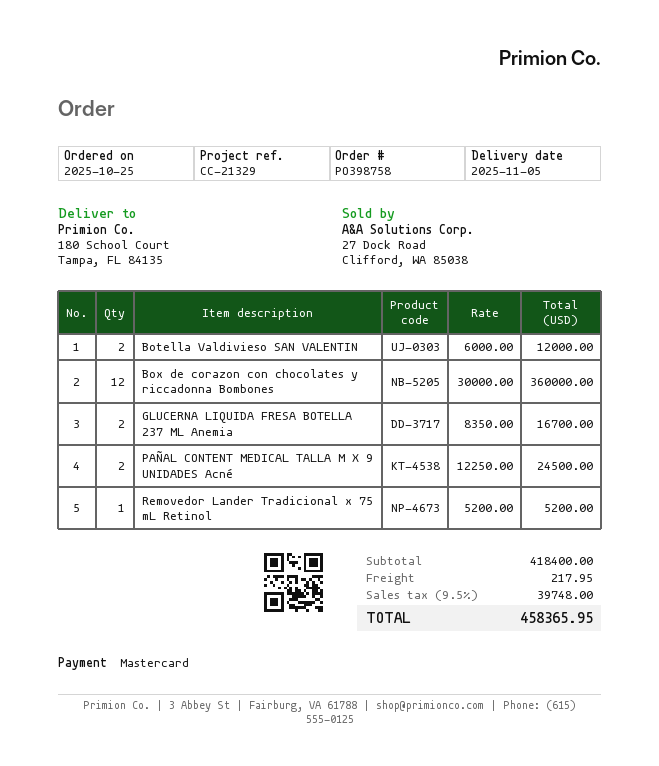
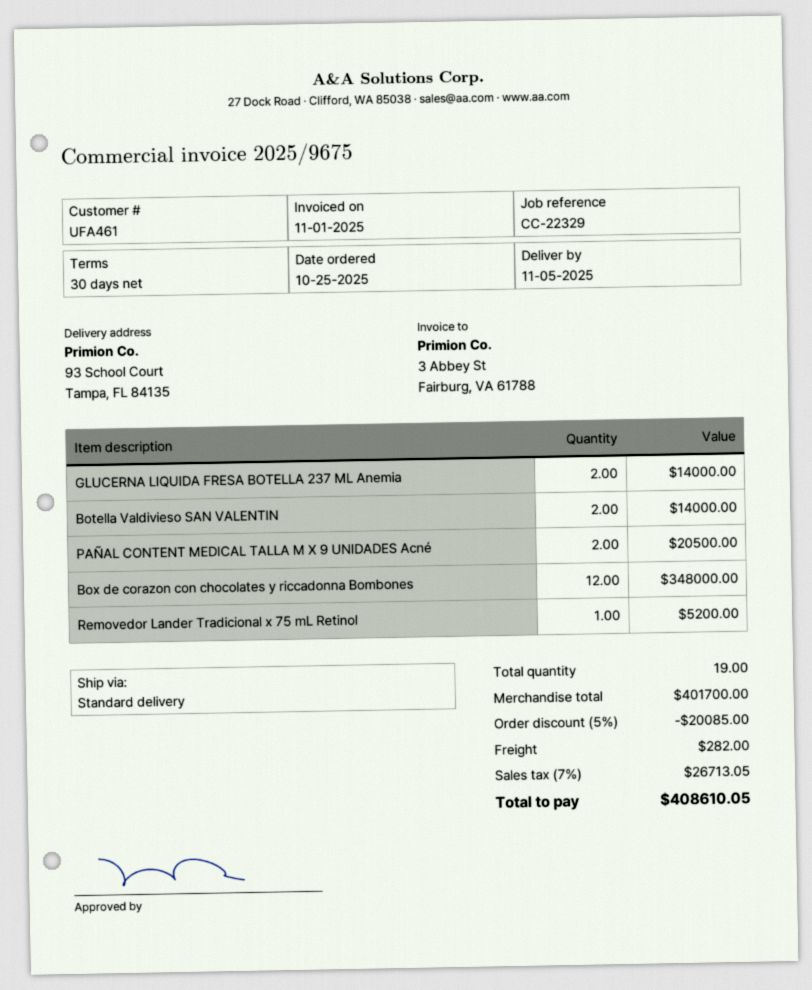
reference: CC-21329 -> CC-22329
ship to: 180 School Court, Tampa, FL 84135 -> 93 School Court, Tampa, FL 84135
Botella Valdivieso SAN VALENTIN: 2 for 12000.00 -> 2 for 14000.00
Box de corazon con chocolates y riccadonna Bombones: 12 for 360000.00 -> 12 for 348000.00
GLUCERNA LIQUIDA FRESA BOTELLA 237 ML Anemia: 2 for 16700.00 -> 2 for 14000.00
PAÑAL CONTENT MEDICAL TALLA M X 9 UNIDADES Acné: 2 for 24500.00 -> 2 for 20500.00
subtotal: 418400.00 -> 401700.00
discount: none -> 5% = 20085.00
shipping: 217.95 -> 282.00
tax: 9.5% = 39748.00 -> 7% = 26713.05
total: 458365.95 -> 408610.05

